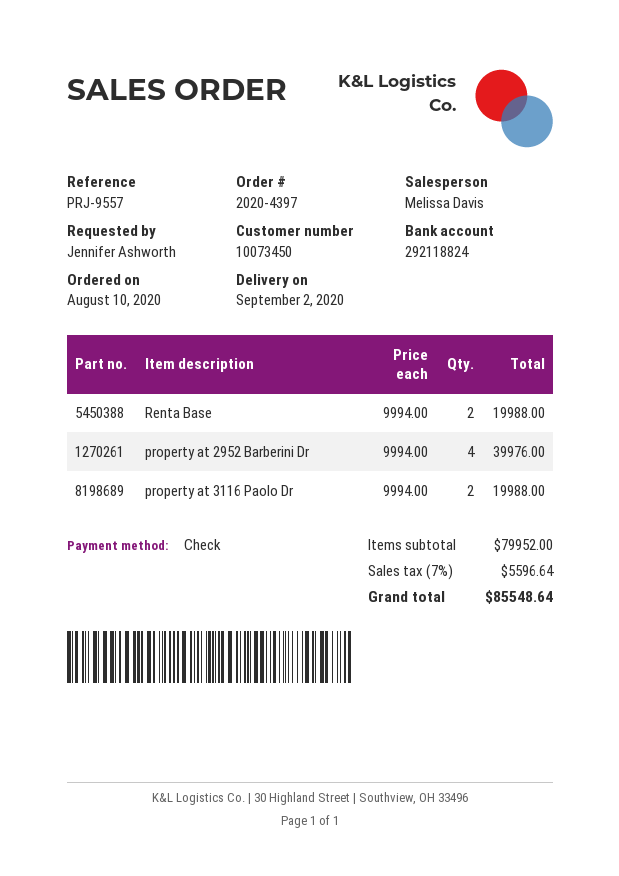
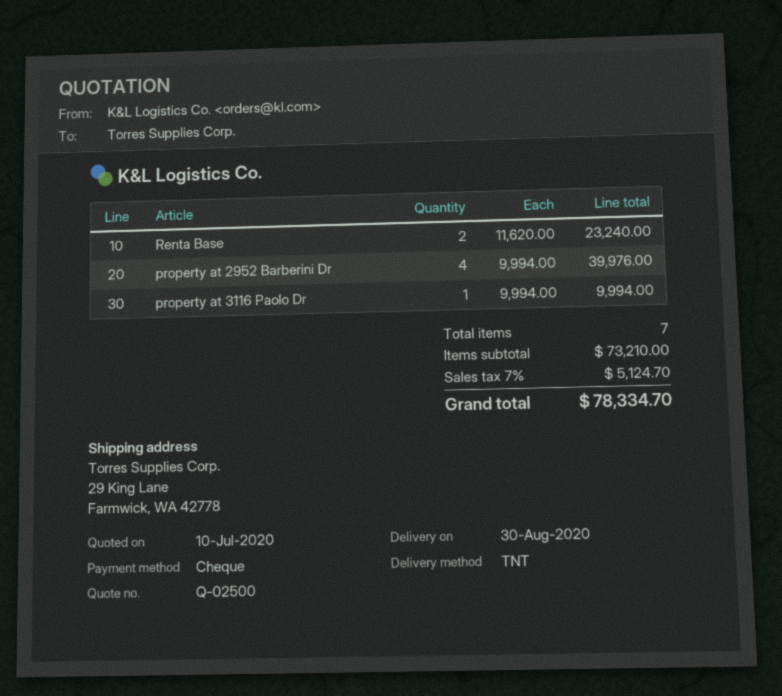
delivery date: 2020-09-02 -> 2020-08-30
Renta Base: 2 x 9994.00 = 19988.00 -> 2 x 11620.00 = 23240.00
property at 3116 Paolo Dr: 2 x 9994.00 = 19988.00 -> 1 x 9994.00 = 9994.00
subtotal: 79952.00 -> 73210.00
tax: 7% = 5596.64 -> 7% = 5124.70
total: 85548.64 -> 78334.70

